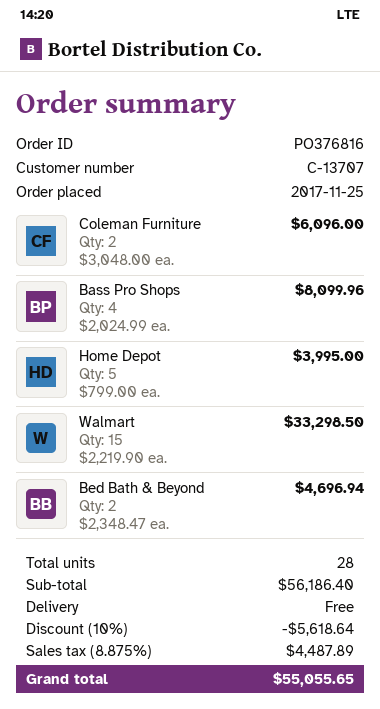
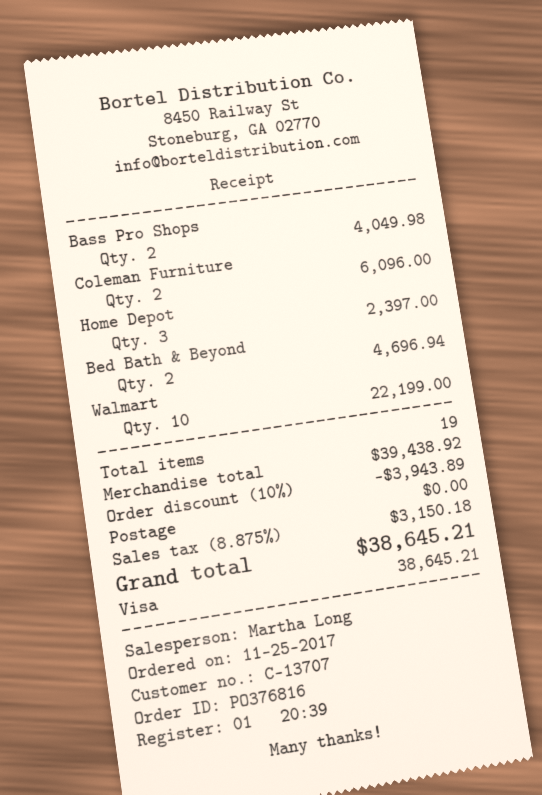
Bass Pro Shops: 4 for 8099.96 -> 2 for 4049.98
Home Depot: 5 for 3995.00 -> 3 for 2397.00
Walmart: 15 for 33298.50 -> 10 for 22199.00
total quantity: 28 -> 19
subtotal: 56186.40 -> 39438.92
discount: 10% = 5618.64 -> 10% = 3943.89
tax: 8.875% = 4487.89 -> 8.875% = 3150.18
total: 55055.65 -> 38645.21

